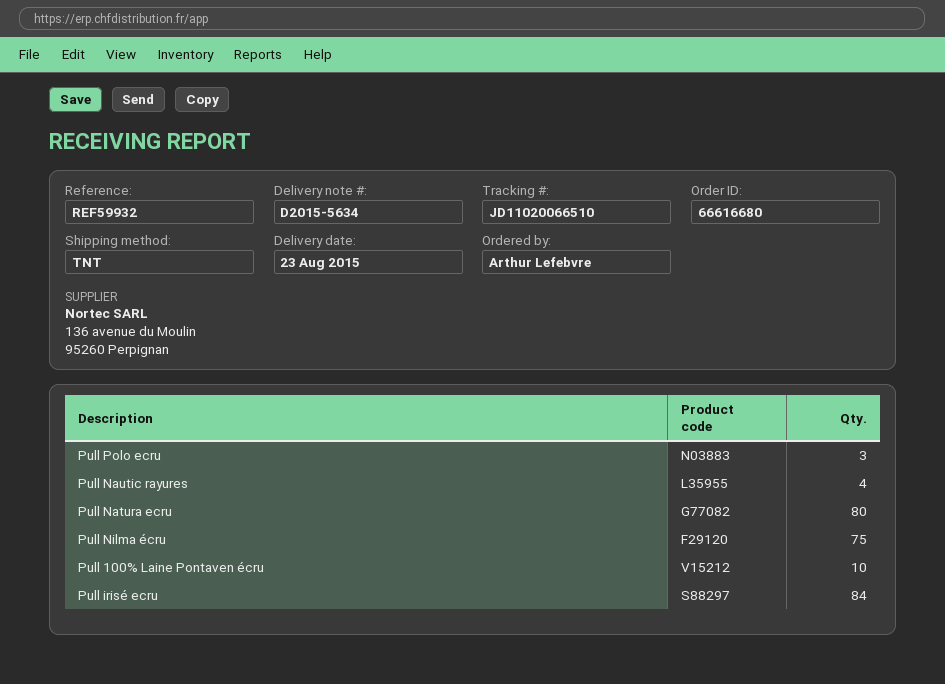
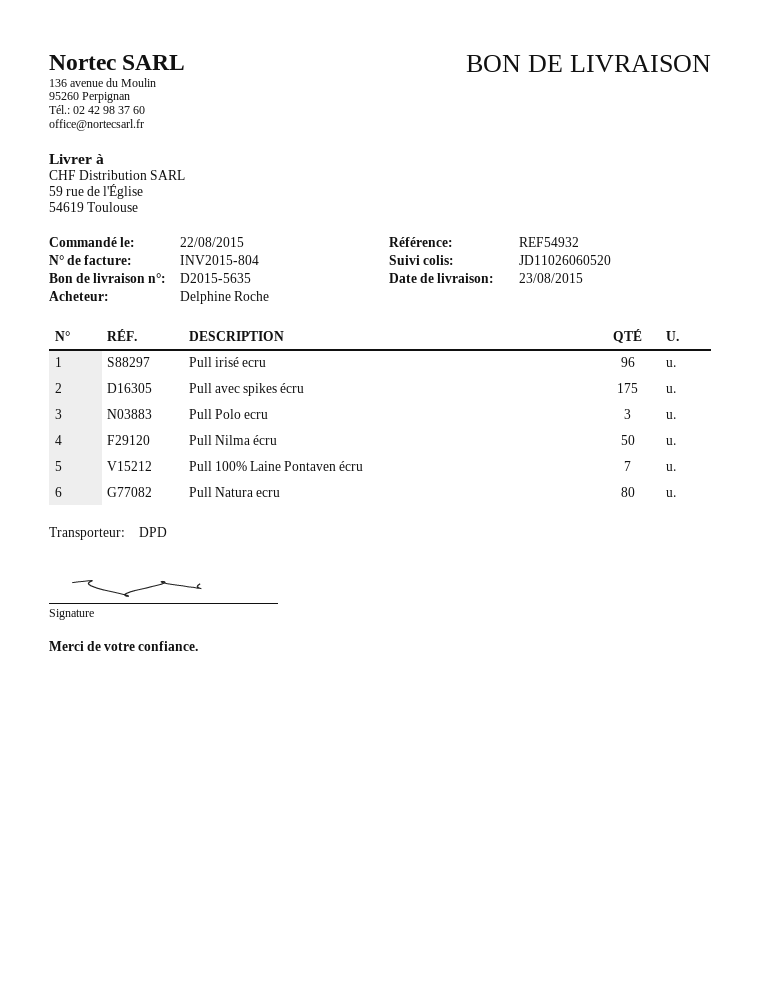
delivery note number: D2015-5634 -> D2015-5635
reference: REF59932 -> REF54932
ordered by: Arthur Lefebvre -> Delphine Roche
shipping method: TNT -> DPD
tracking number: JD11020066510 -> JD11026060520
Pull Nautic rayures: 4 -> none
Pull Nilma écru: 75 -> 50
Pull 100% Laine Pontaven écru: 10 -> 7
Pull irisé ecru: 84 -> 96
Pull avec spikes écru: none -> 175

